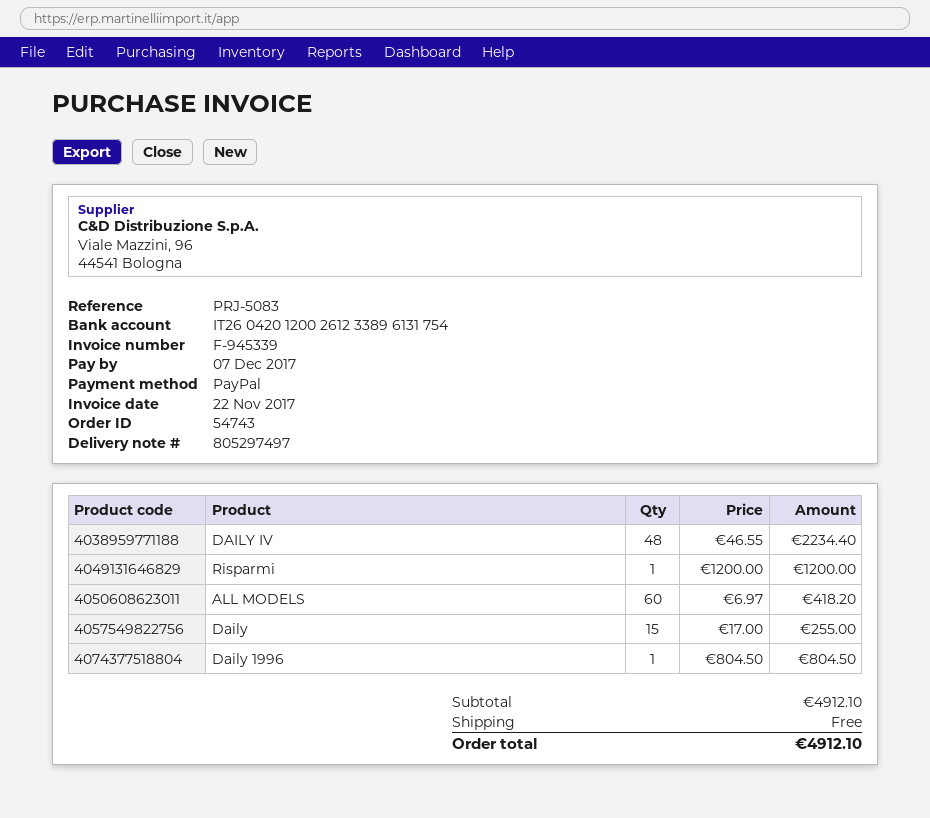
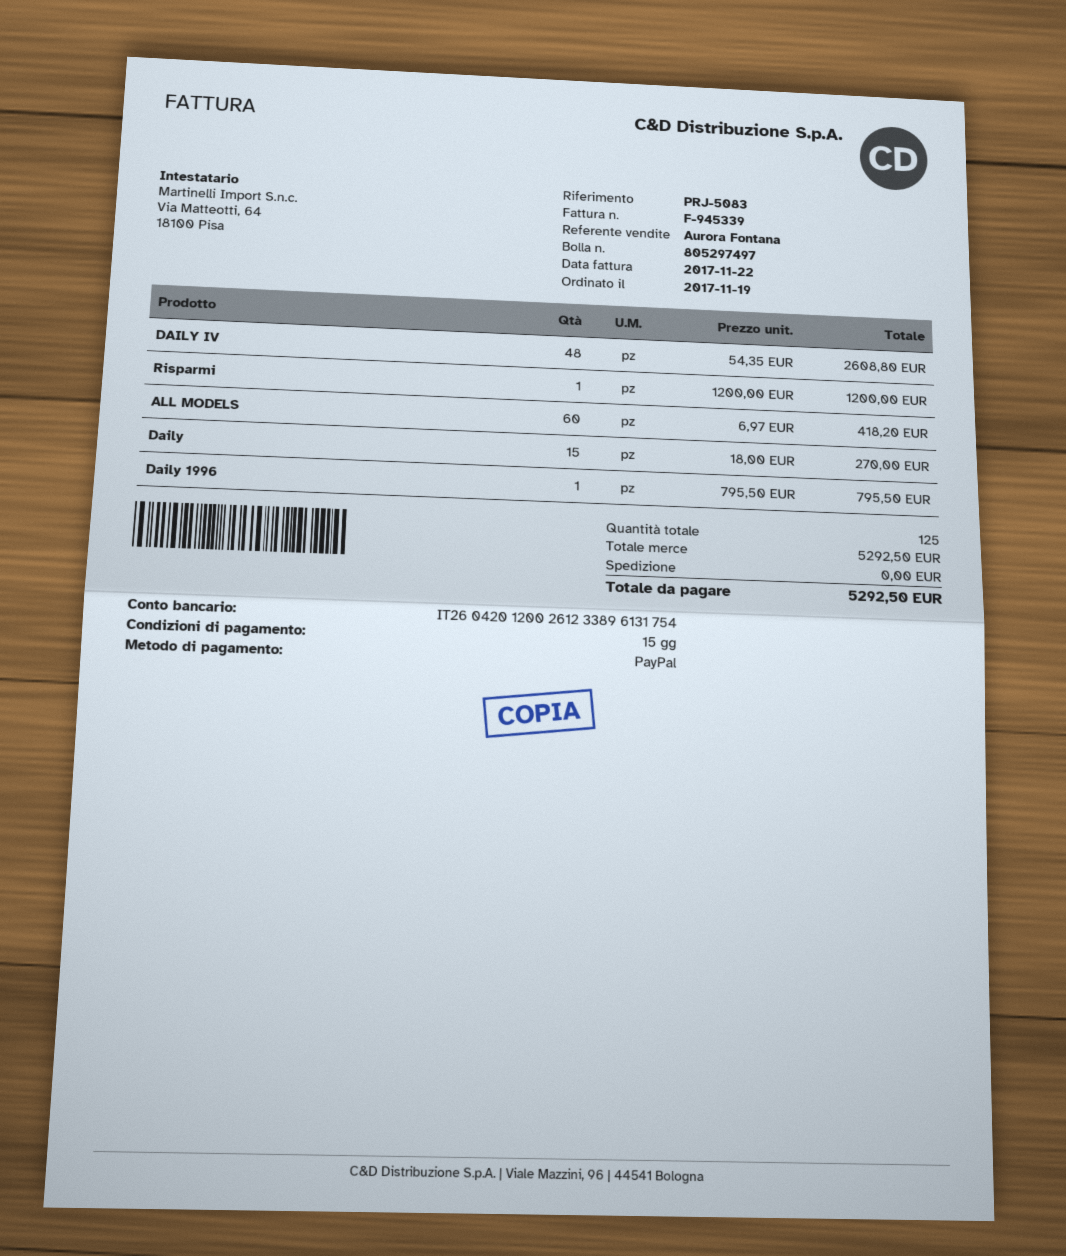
DAILY IV: 48 x 46.55 = 2234.40 -> 48 x 54.35 = 2608.80
Daily: 15 x 17.00 = 255.00 -> 15 x 18.00 = 270.00
Daily 1996: 1 x 804.50 = 804.50 -> 1 x 795.50 = 795.50
subtotal: 4912.10 -> 5292.50
total: 4912.10 -> 5292.50

